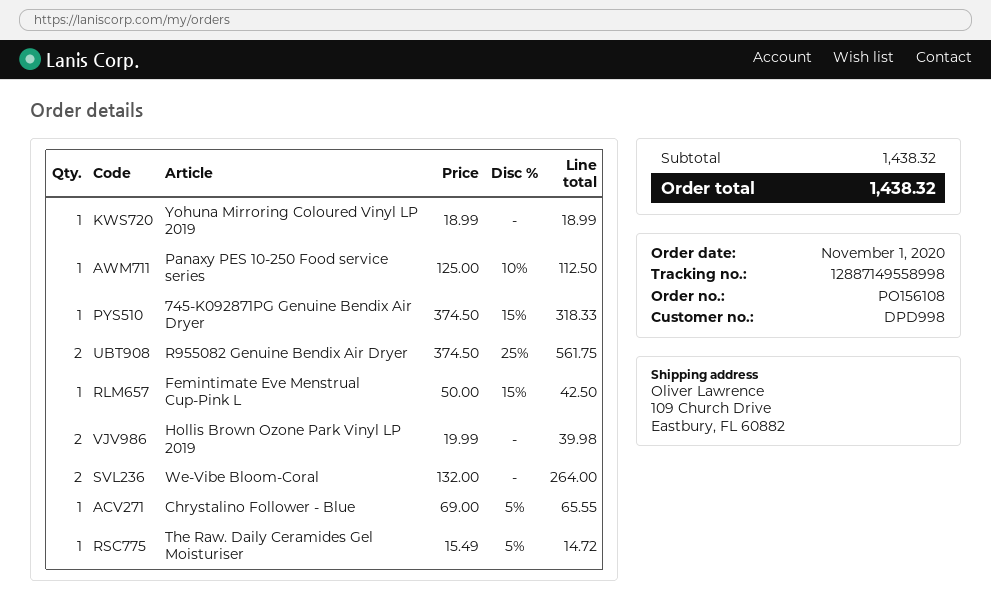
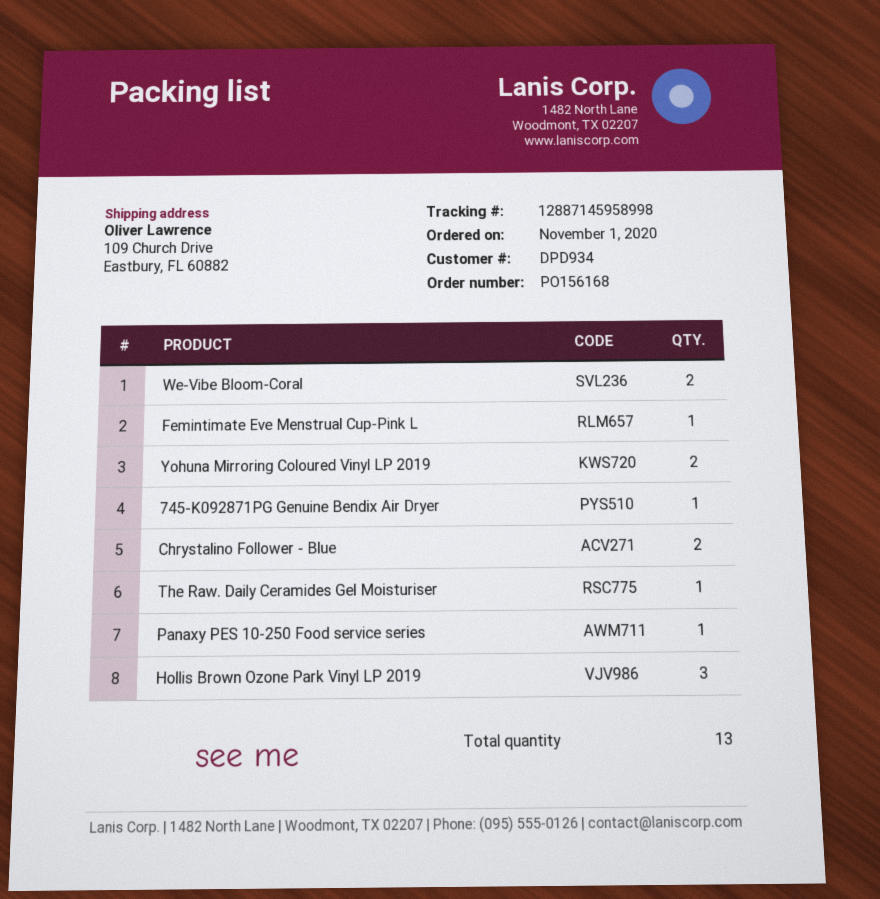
order number: PO156108 -> PO156168
customer number: DPD998 -> DPD934
tracking number: 12887149558998 -> 12887145958998
Yohuna Mirroring Coloured Vinyl LP 2019: 1 -> 2
R955082 Genuine Bendix Air Dryer: 2 -> none
Hollis Brown Ozone Park Vinyl LP 2019: 2 -> 3
Chrystalino Follower - Blue: 1 -> 2

